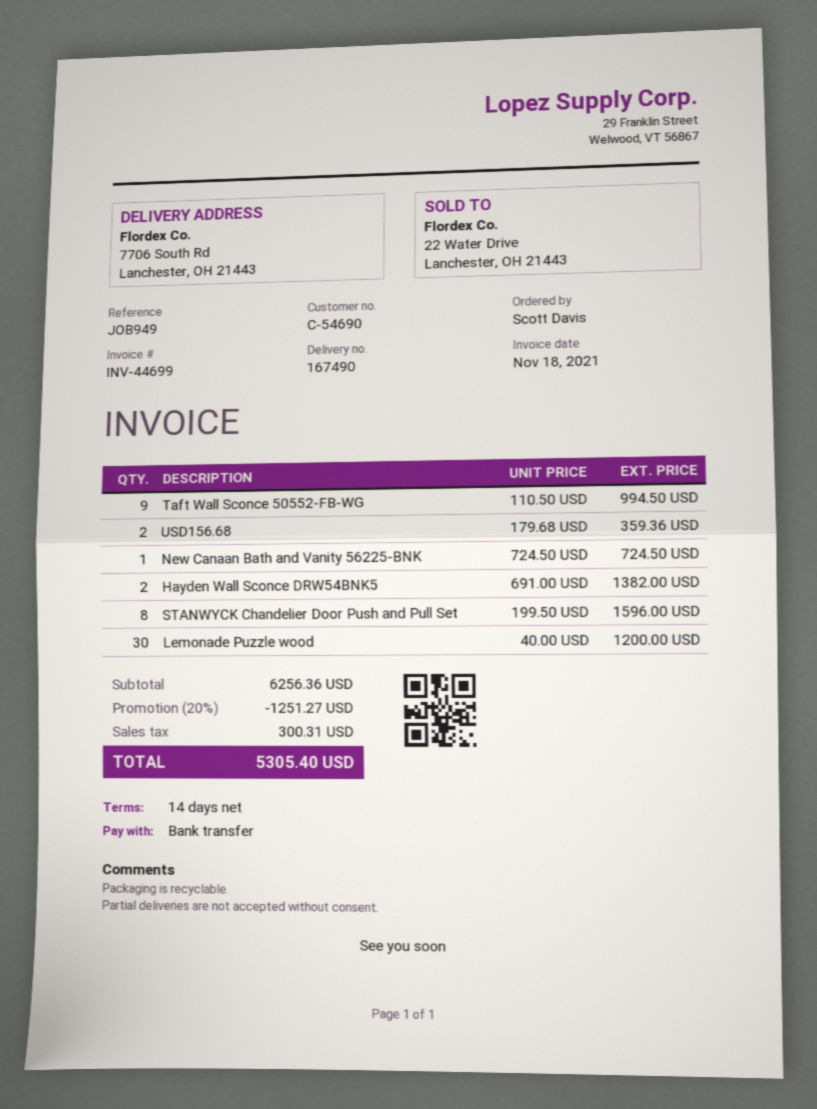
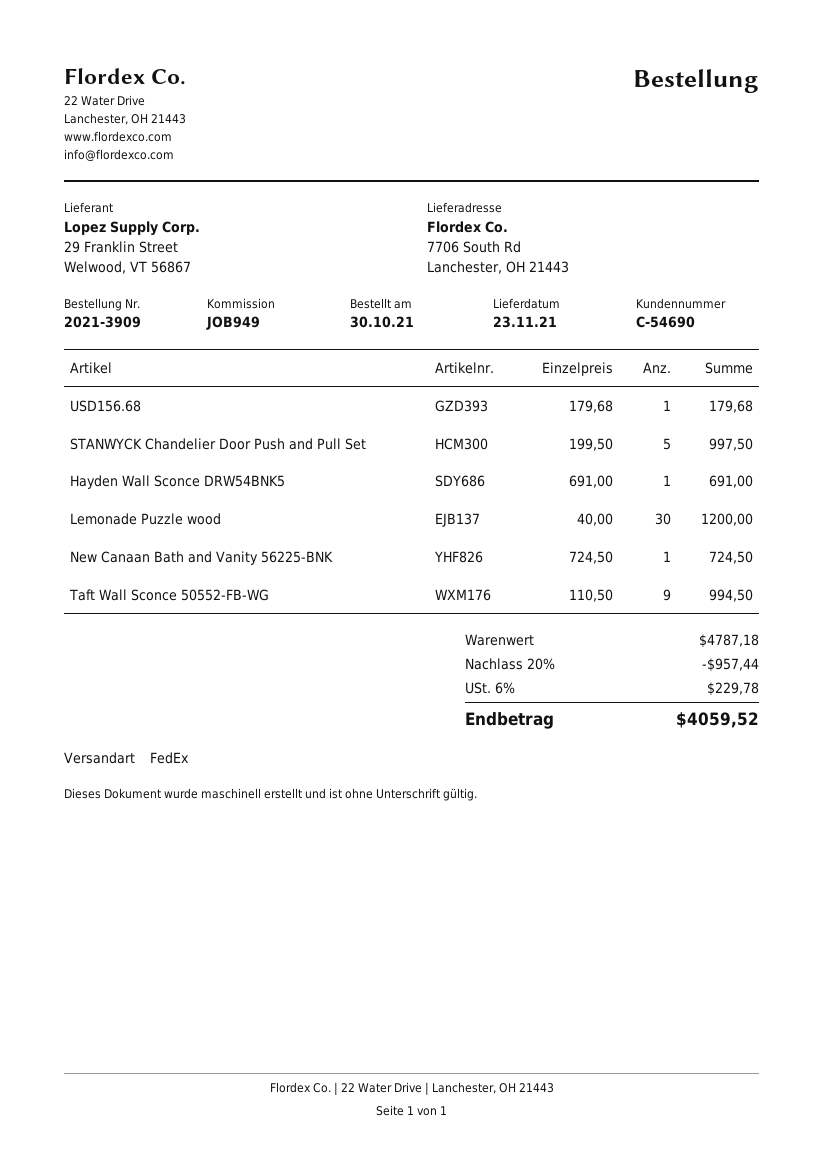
USD156.68: 2 x 179.68 = 359.36 -> 1 x 179.68 = 179.68
Hayden Wall Sconce DRW54BNK5: 2 x 691.00 = 1382.00 -> 1 x 691.00 = 691.00
STANWYCK Chandelier Door Push and Pull Set: 8 x 199.50 = 1596.00 -> 5 x 199.50 = 997.50
subtotal: 6256.36 -> 4787.18
discount: 20% = 1251.27 -> 20% = 957.44
tax: 300.31 -> 229.78
total: 5305.40 -> 4059.52

